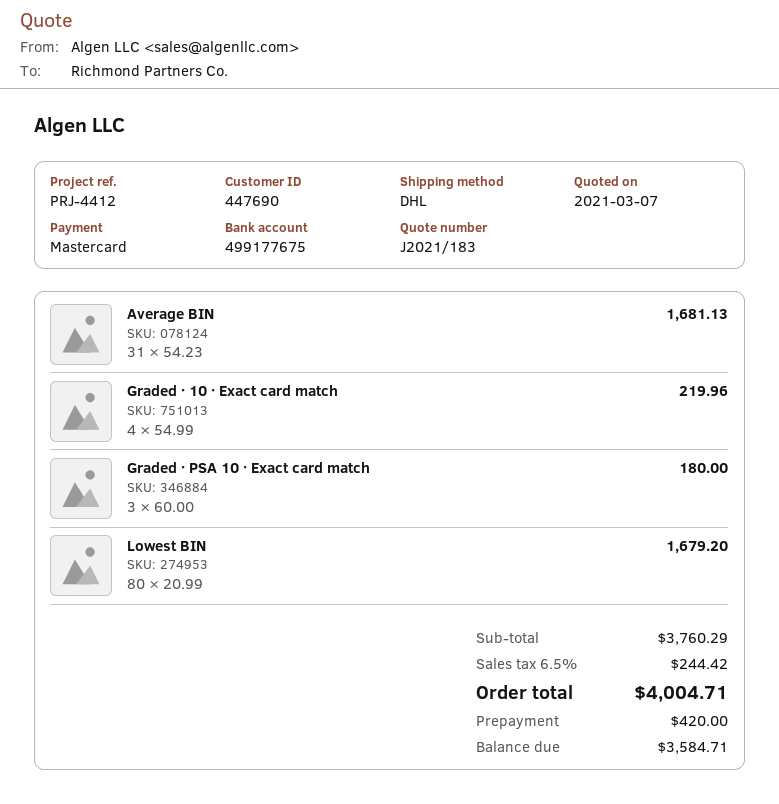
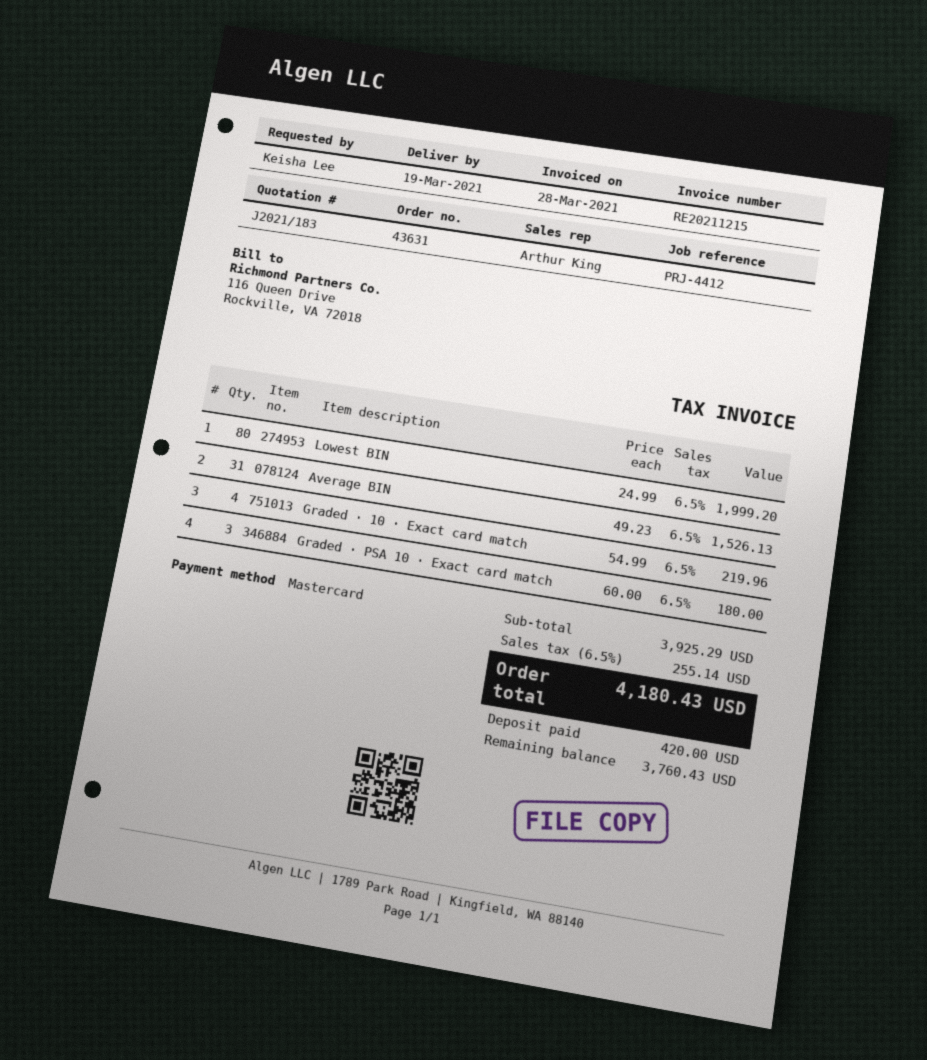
Average BIN: 31 x 54.23 = 1681.13 -> 31 x 49.23 = 1526.13
Lowest BIN: 80 x 20.99 = 1679.20 -> 80 x 24.99 = 1999.20
subtotal: 3760.29 -> 3925.29
tax: 6.5% = 244.42 -> 6.5% = 255.14
total: 4004.71 -> 4180.43
balance: 3584.71 -> 3760.43

